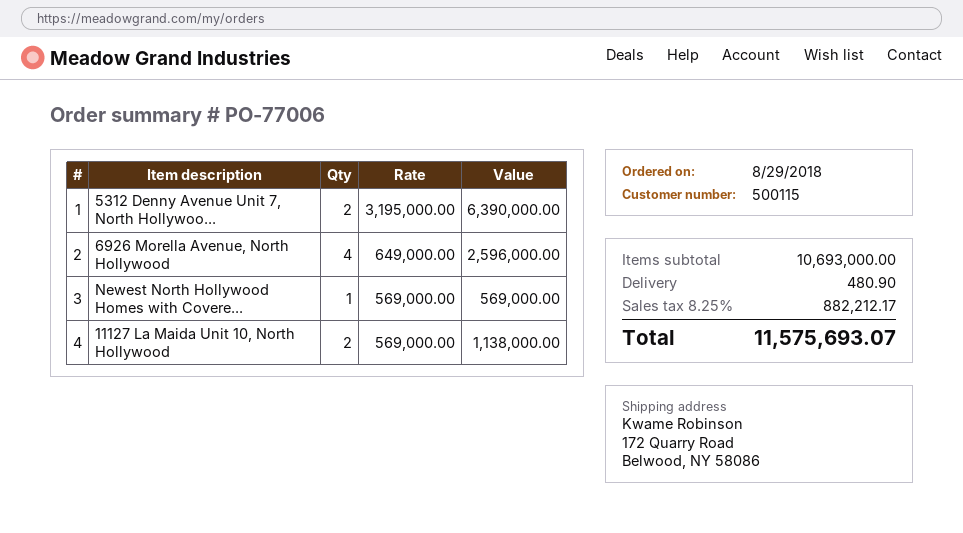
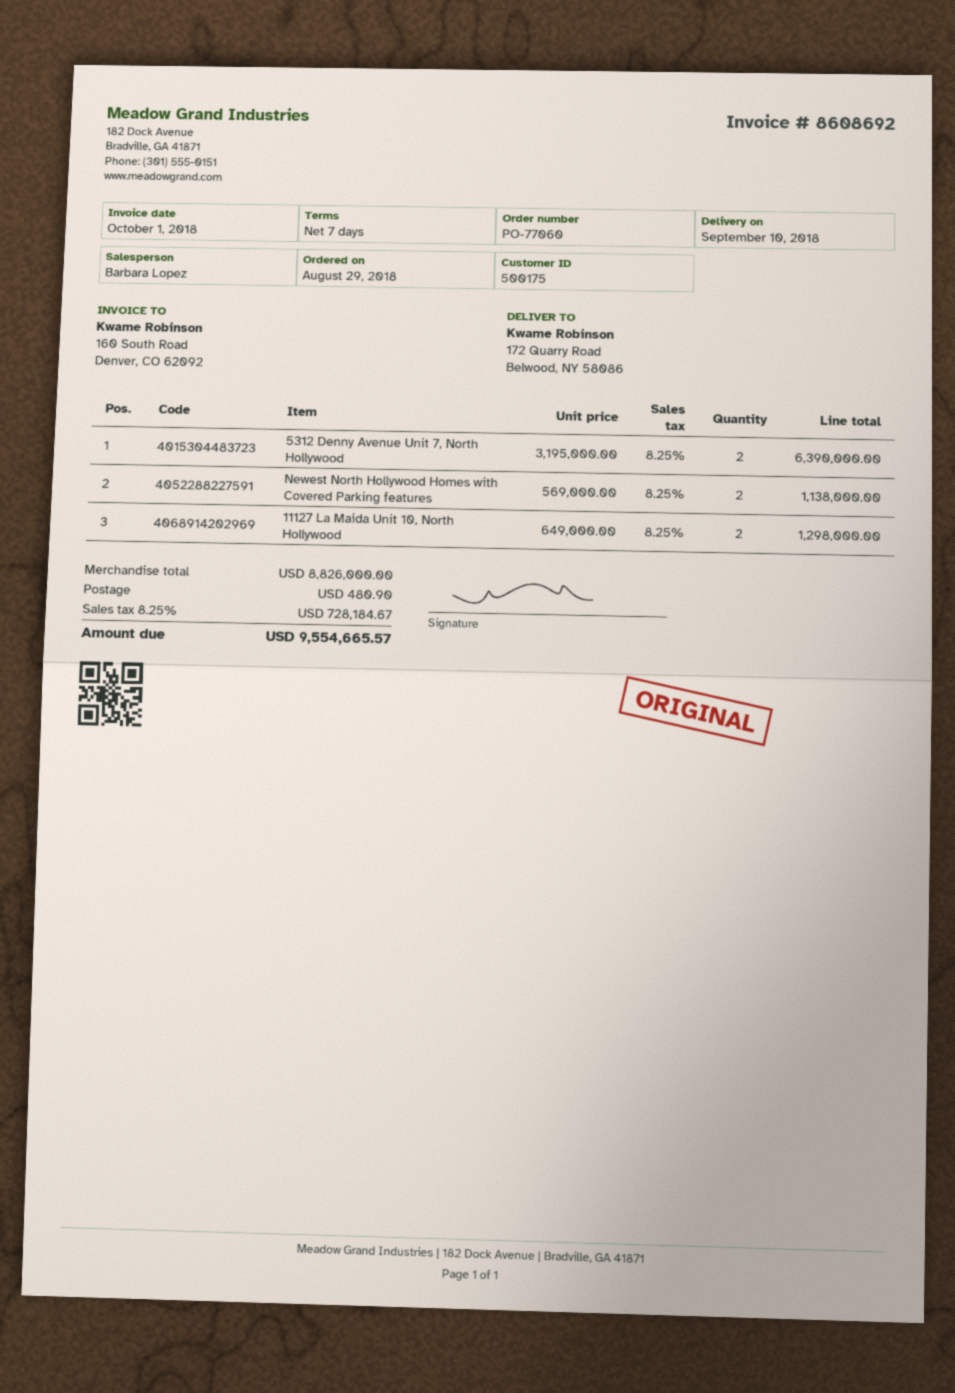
order number: PO-77006 -> PO-77060
customer number: 500115 -> 500175
6926 Morella Avenue, North Hollywood: 4 x 649000.00 = 2596000.00 -> none
Newest North Hollywood Homes with Covere...: 1 x 569000.00 = 569000.00 -> 2 x 569000.00 = 1138000.00
11127 La Maida Unit 10, North Hollywood: 2 x 569000.00 = 1138000.00 -> 2 x 649000.00 = 1298000.00
subtotal: 10693000.00 -> 8826000.00
tax: 8.25% = 882212.17 -> 8.25% = 728184.67
total: 11575693.07 -> 9554665.57

